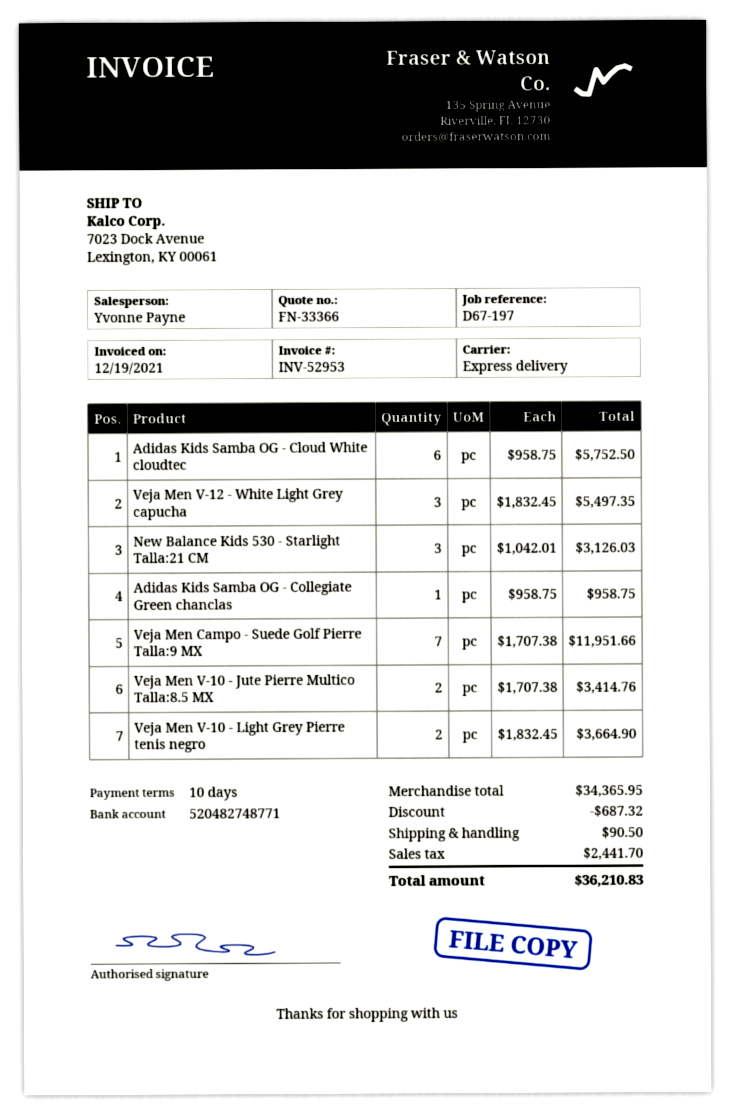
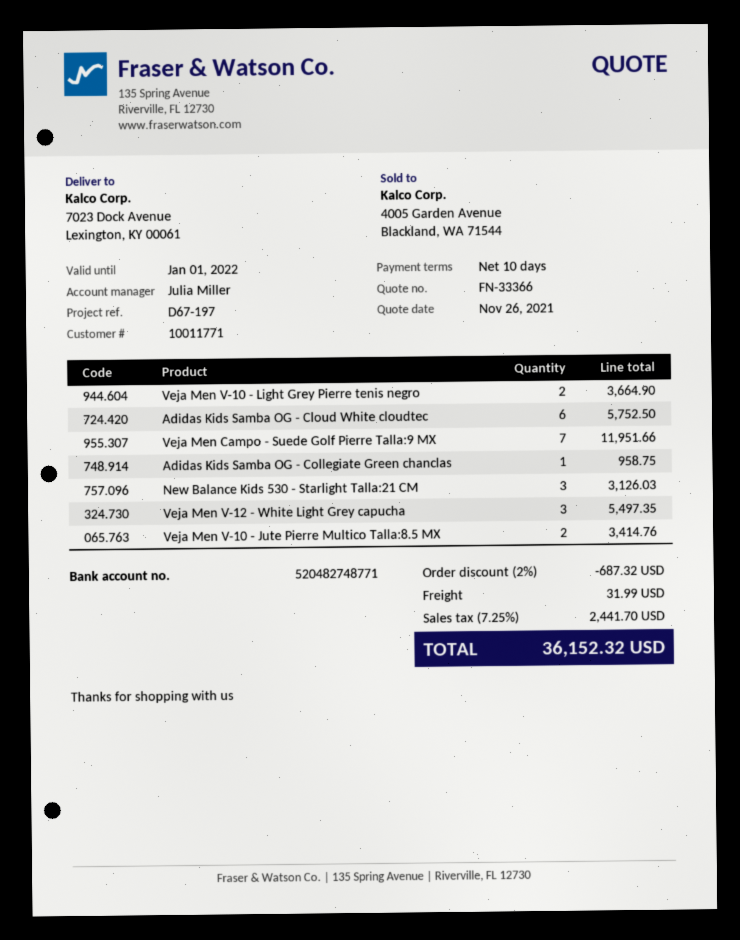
sales rep: Yvonne Payne -> Julia Miller
shipping: 90.50 -> 31.99
total: 36210.83 -> 36152.32

